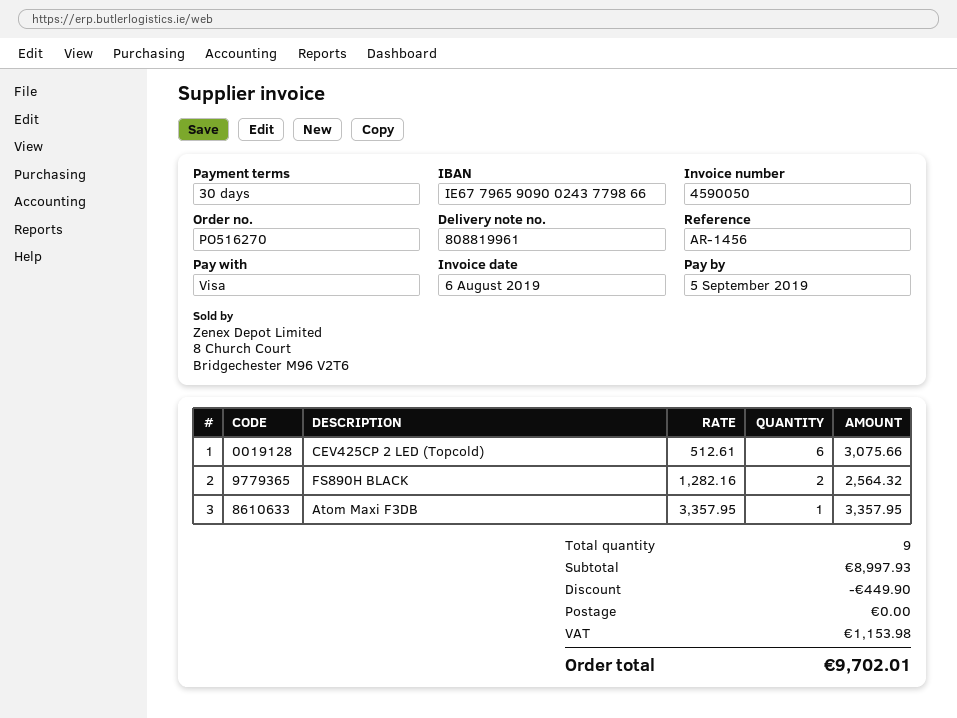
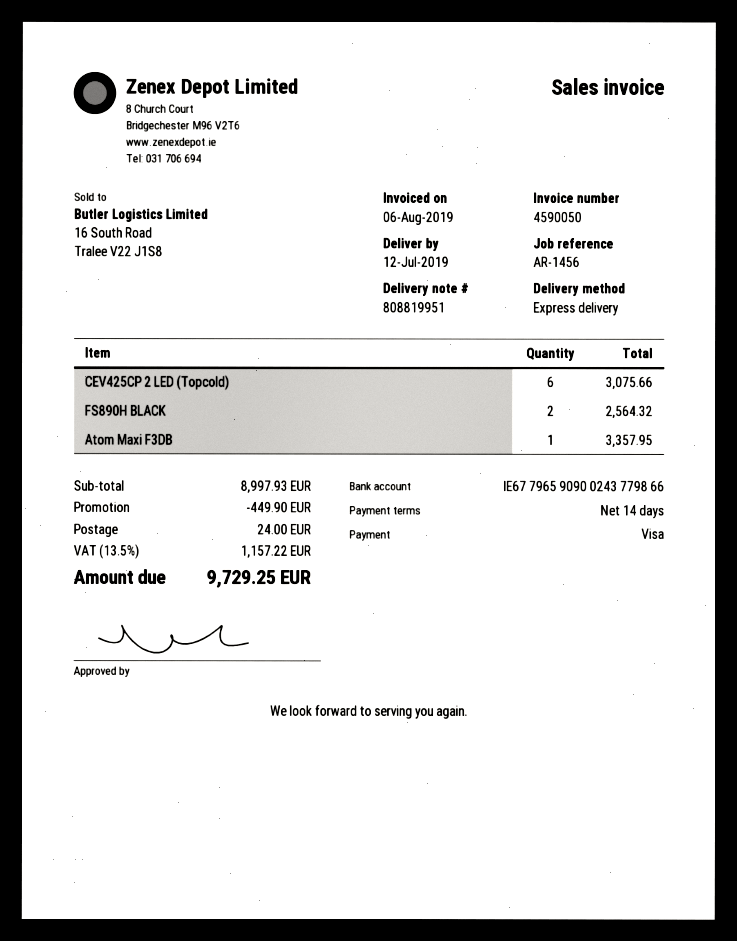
delivery note number: 808819961 -> 808819951
payment terms: 30 days -> 14 days
shipping: 0.00 -> 24.00
tax: 1153.98 -> 1157.22
total: 9702.01 -> 9729.25

